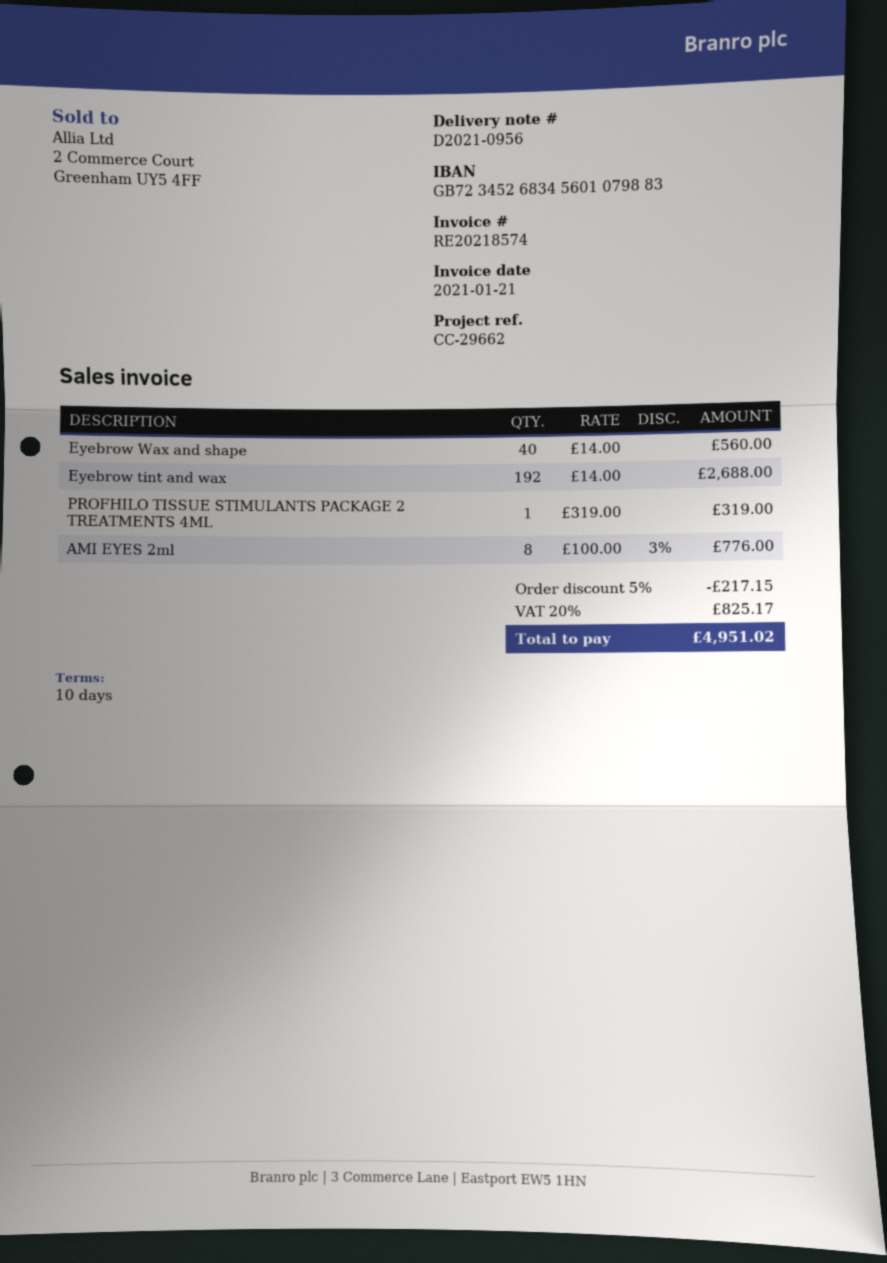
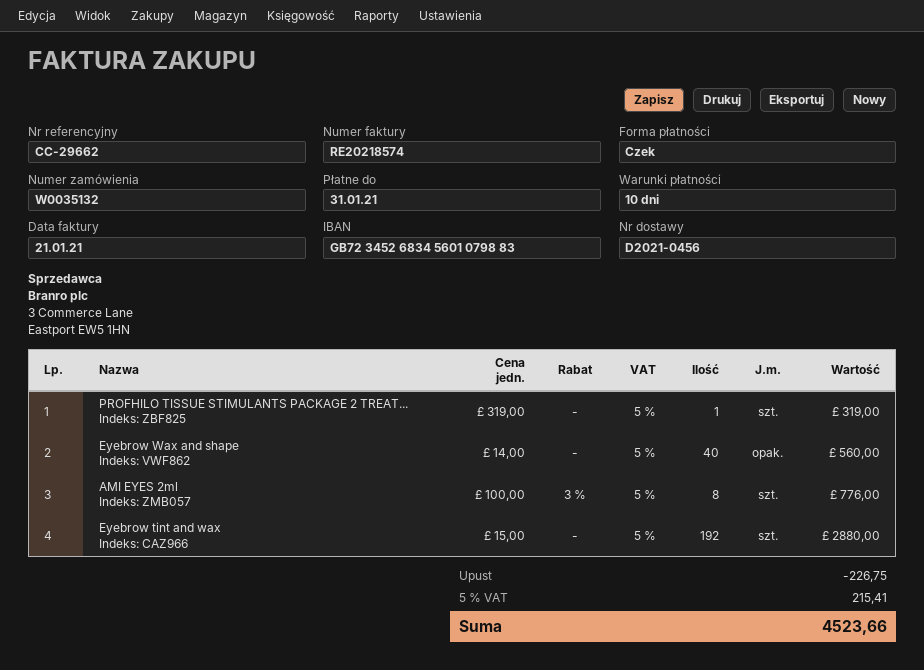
delivery note number: D2021-0956 -> D2021-0456
Eyebrow tint and wax: 192 x 14.00 = 2688.00 -> 192 x 15.00 = 2880.00
discount: 217.15 -> 226.75
tax: 20% = 825.17 -> 5% = 215.41
total: 4951.02 -> 4523.66

